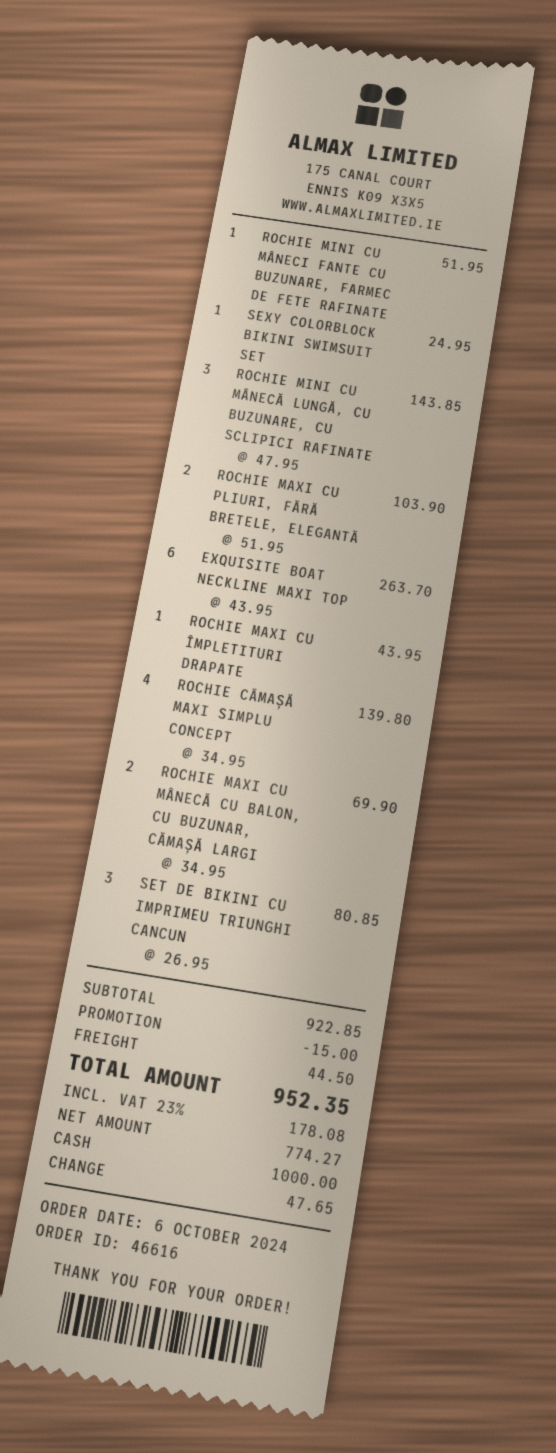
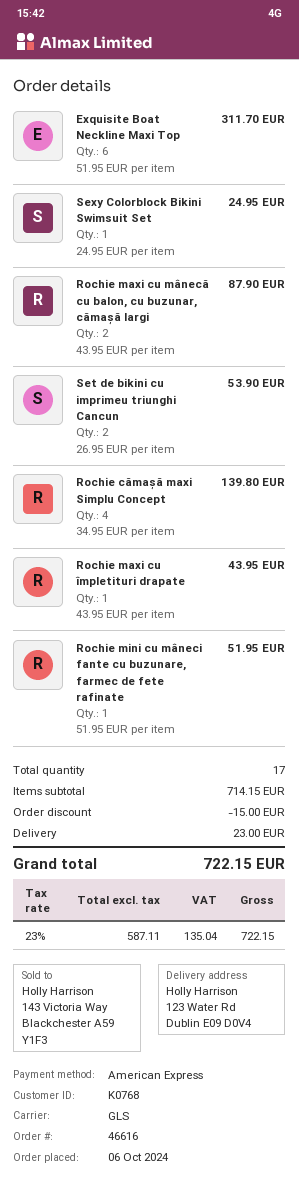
payment method: cash -> American Express
ROCHIE MINI CU MÂNECĂ LUNGĂ, CU BUZUNARE, CU SCLIPICI RAFINATE: 3 x 47.95 = 143.85 -> none
ROCHIE MAXI CU PLIURI, FĂRĂ BRETELE, ELEGANTĂ: 2 x 51.95 = 103.90 -> none
EXQUISITE BOAT NECKLINE MAXI TOP: 6 x 43.95 = 263.70 -> 6 x 51.95 = 311.70
ROCHIE MAXI CU MÂNECĂ CU BALON, CU BUZUNAR, CĂMAȘĂ LARGI: 2 x 34.95 = 69.90 -> 2 x 43.95 = 87.90
SET DE BIKINI CU IMPRIMEU TRIUNGHI CANCUN: 3 x 26.95 = 80.85 -> 2 x 26.95 = 53.90
subtotal: 922.85 -> 714.15
shipping: 44.50 -> 23.00
net: 774.27 -> 587.11
tax: 23% = 178.08 -> 23% = 135.04
total: 952.35 -> 722.15

